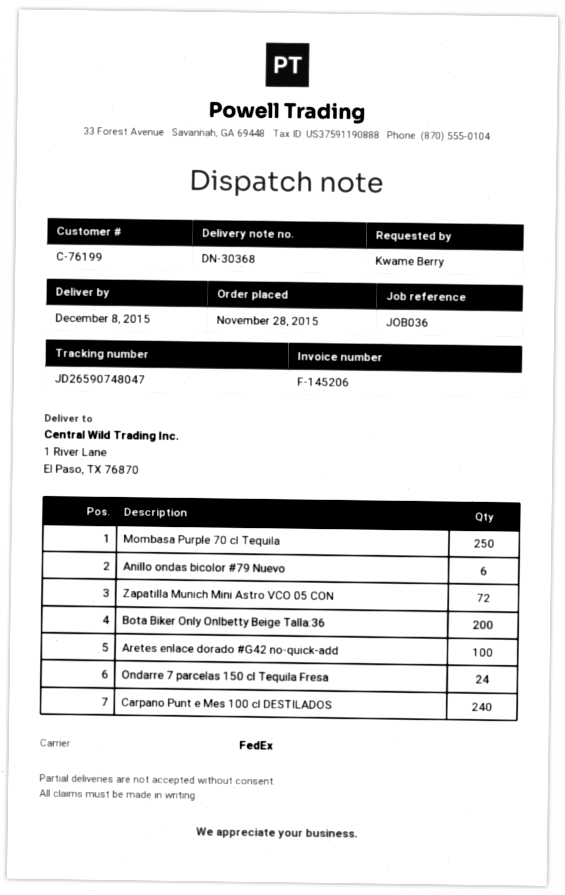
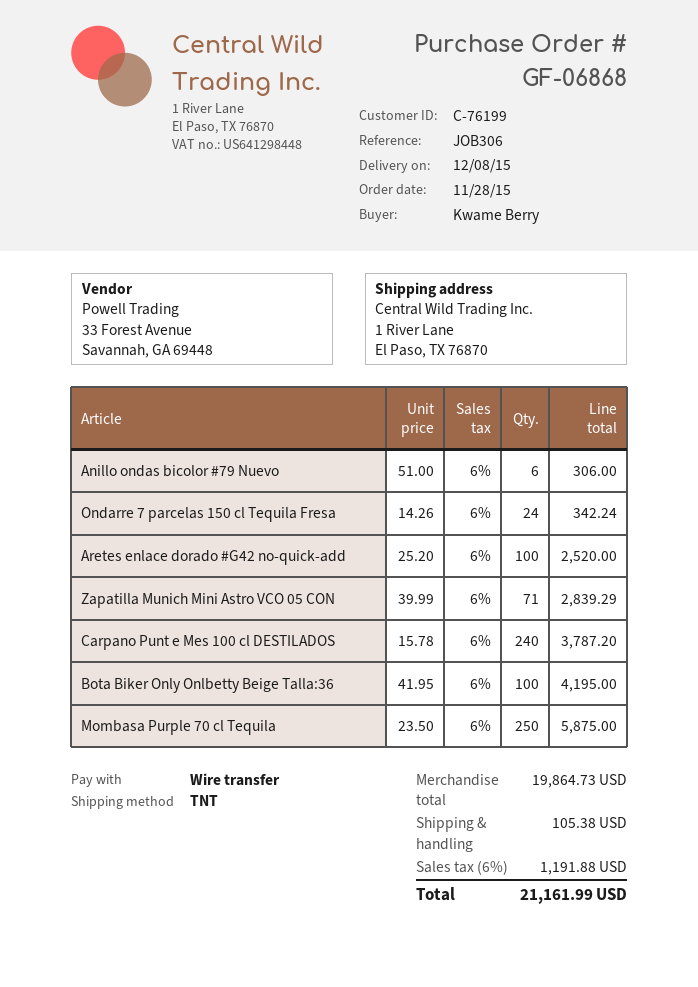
reference: JOB036 -> JOB306
shipping method: FedEx -> TNT
Zapatilla Munich Mini Astro VCO 05 CON: 72 -> 71
Bota Biker Only Onlbetty Beige Talla:36: 200 -> 100

